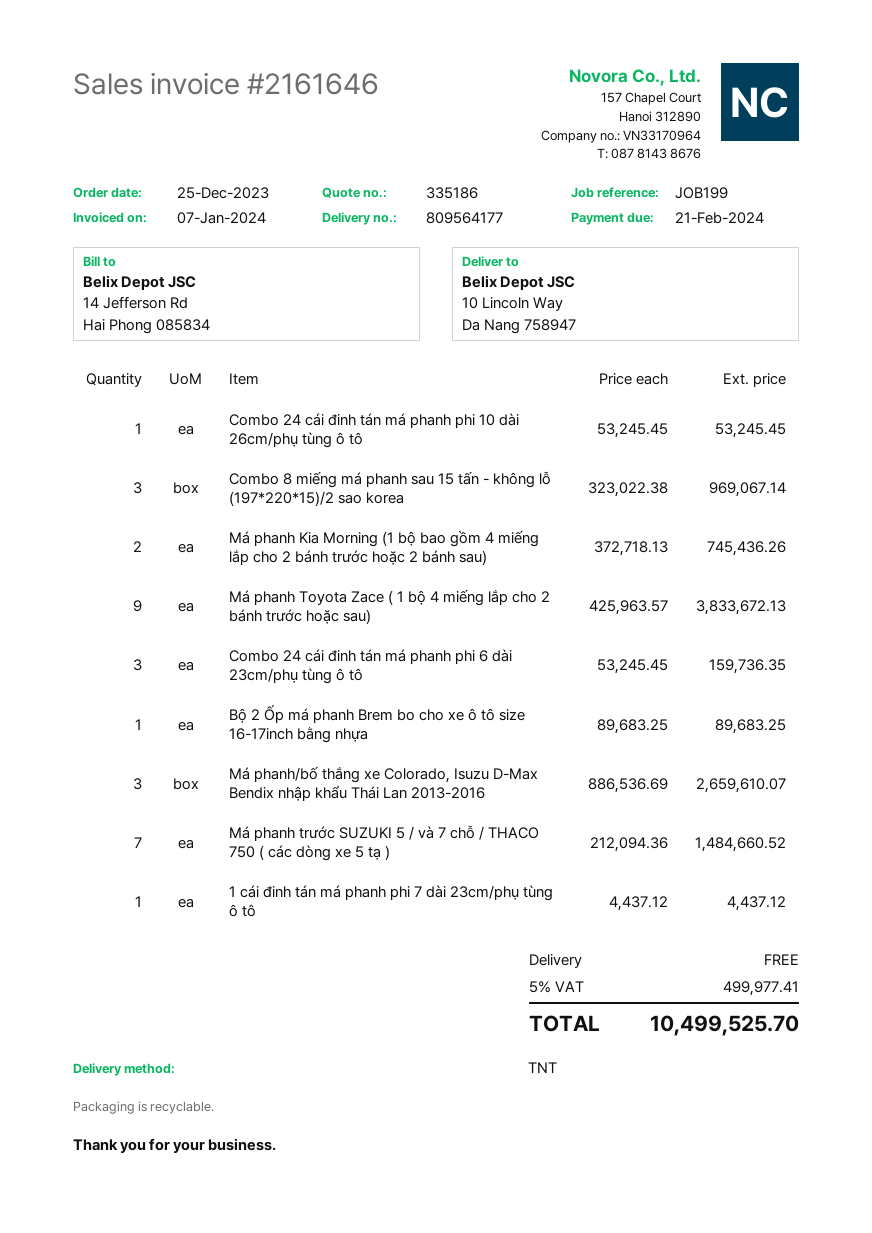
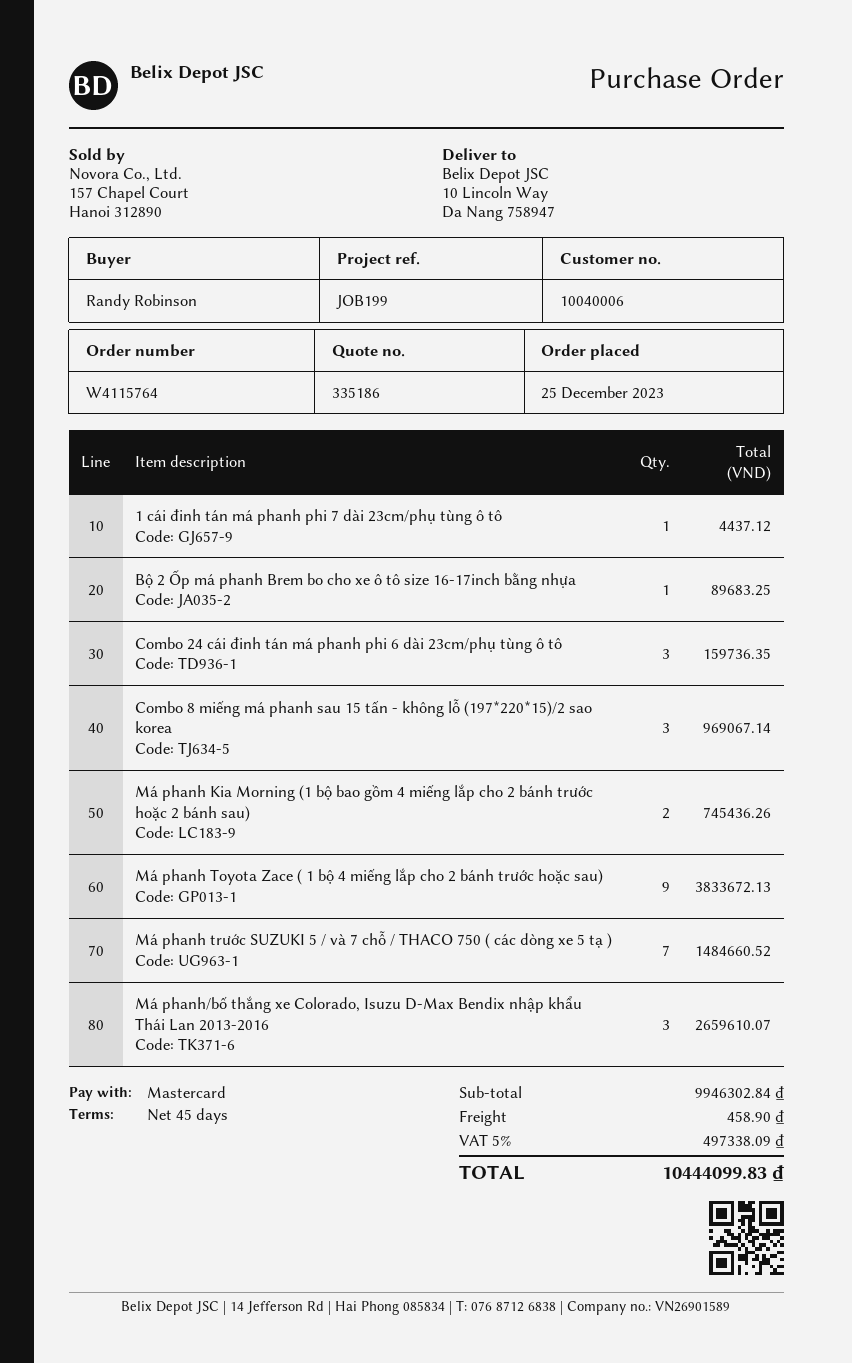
Combo 24 cái đinh tán má phanh phi 10 dài 26cm/phụ tùng ô tô: 1 for 53245.45 -> none
shipping: 0.00 -> 458.90
tax: 5% = 499977.41 -> 5% = 497338.09
total: 10499525.70 -> 10444099.83

